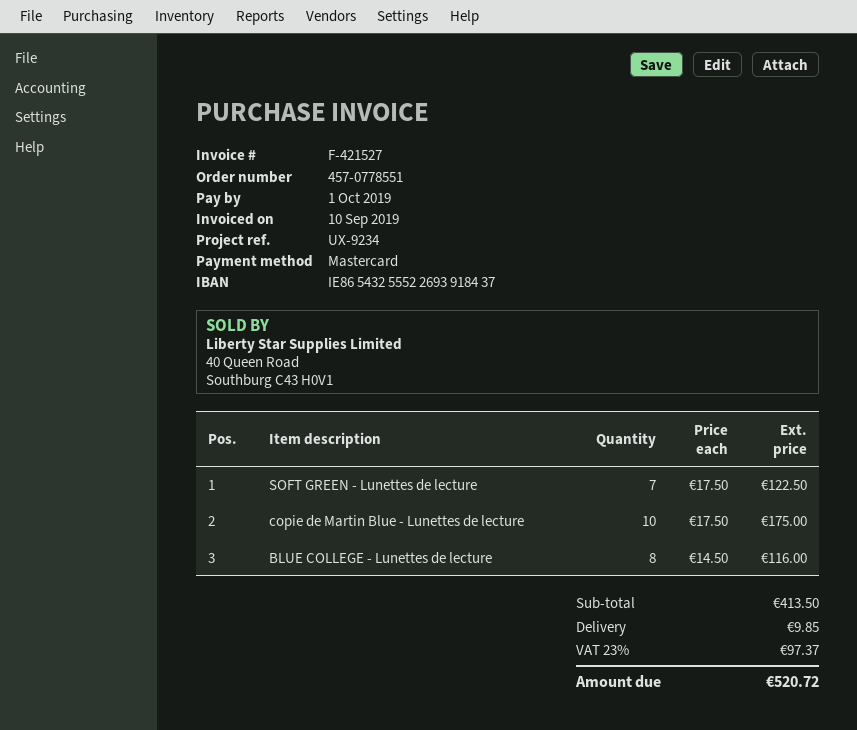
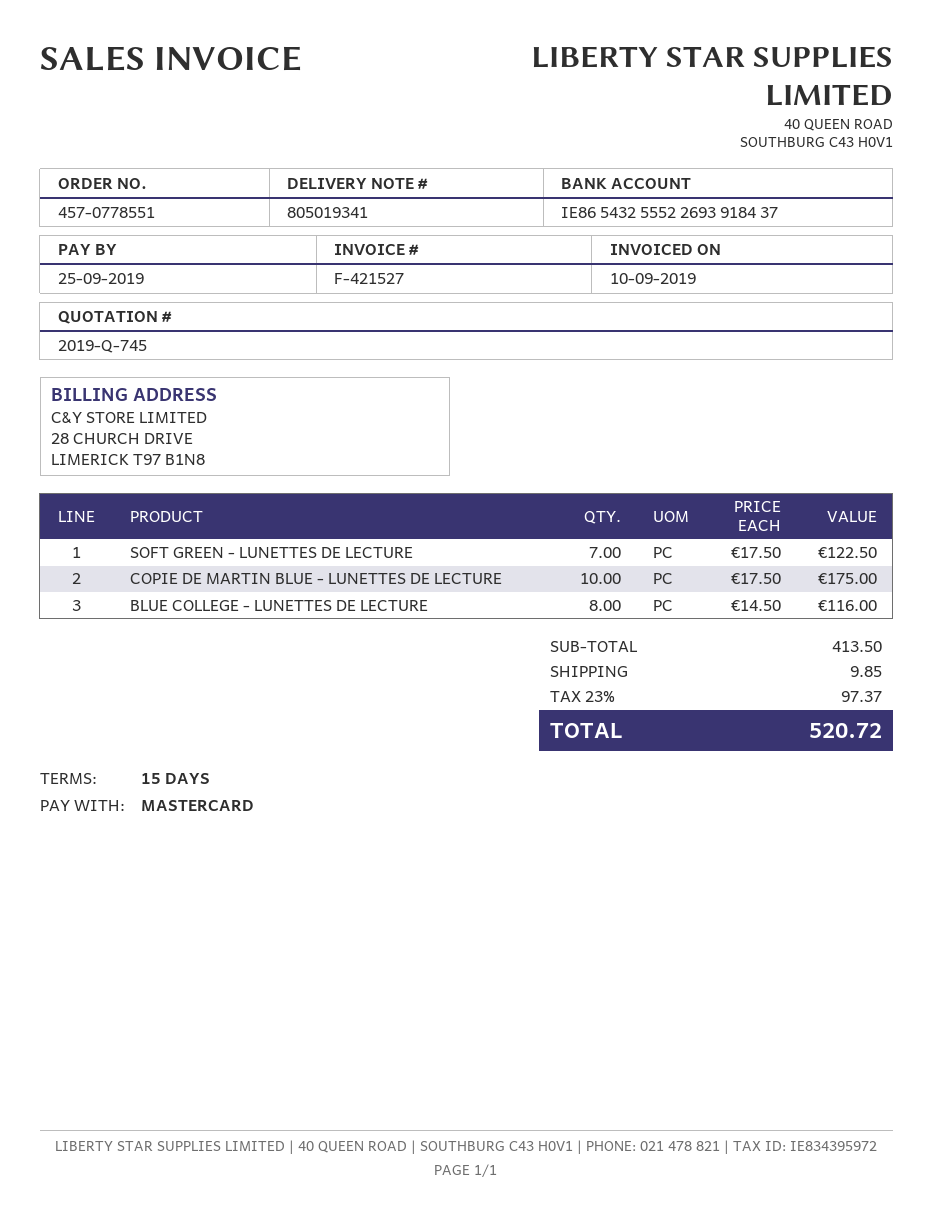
due date: 2019-10-01 -> 2019-09-25

